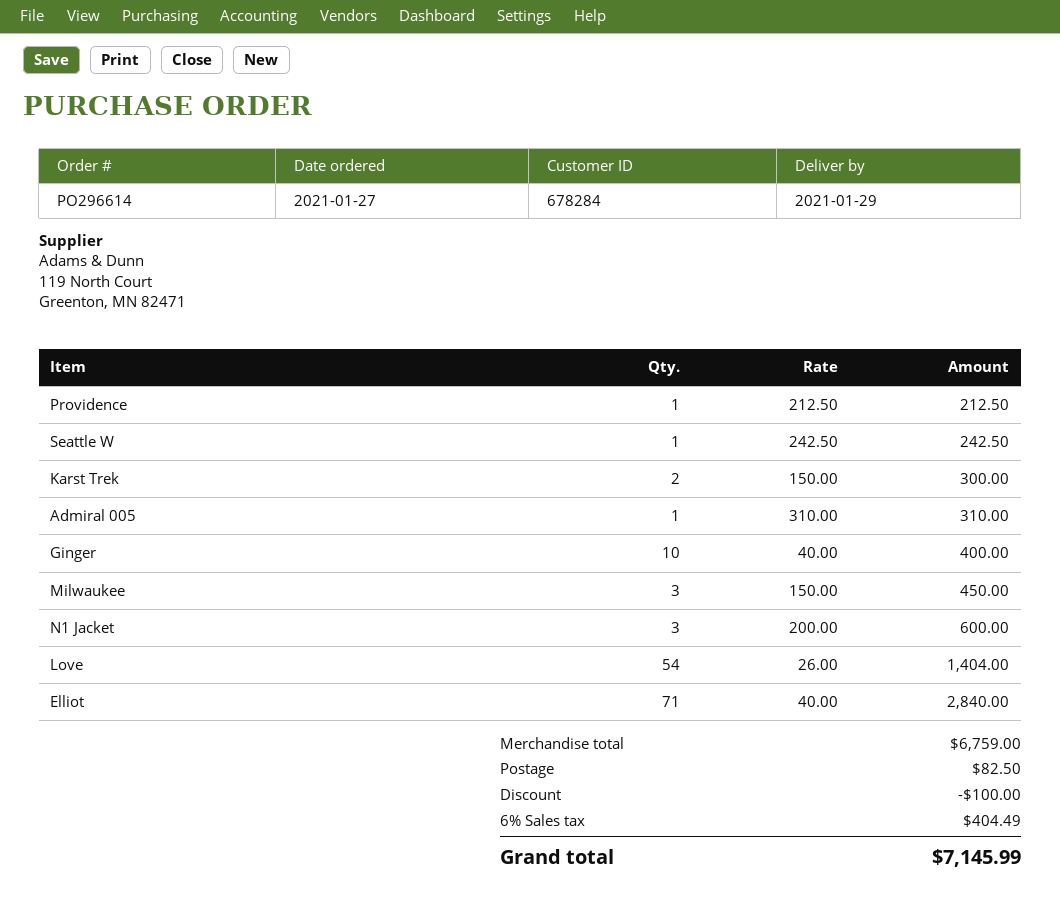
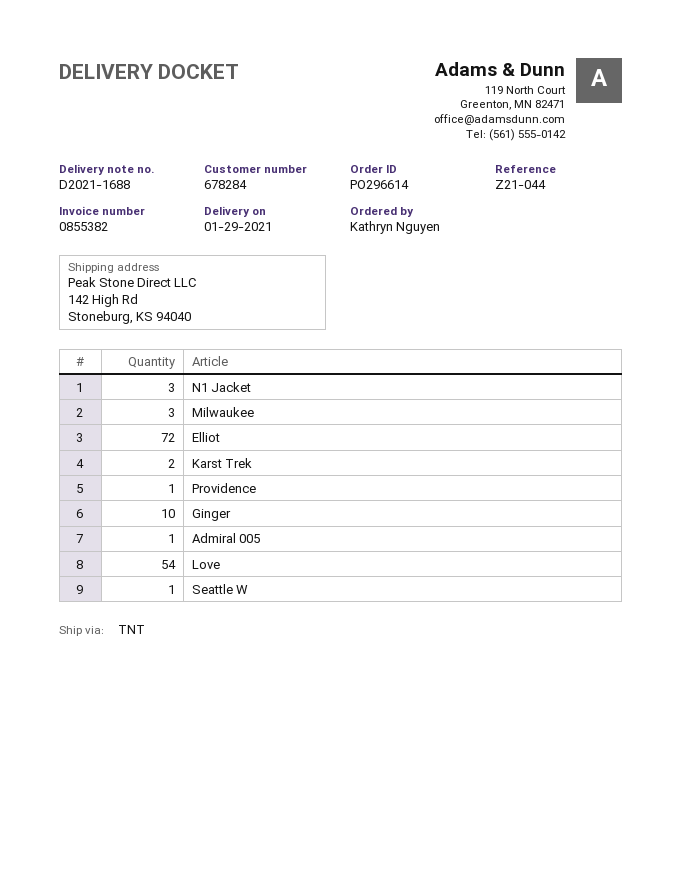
Elliot: 71 -> 72

